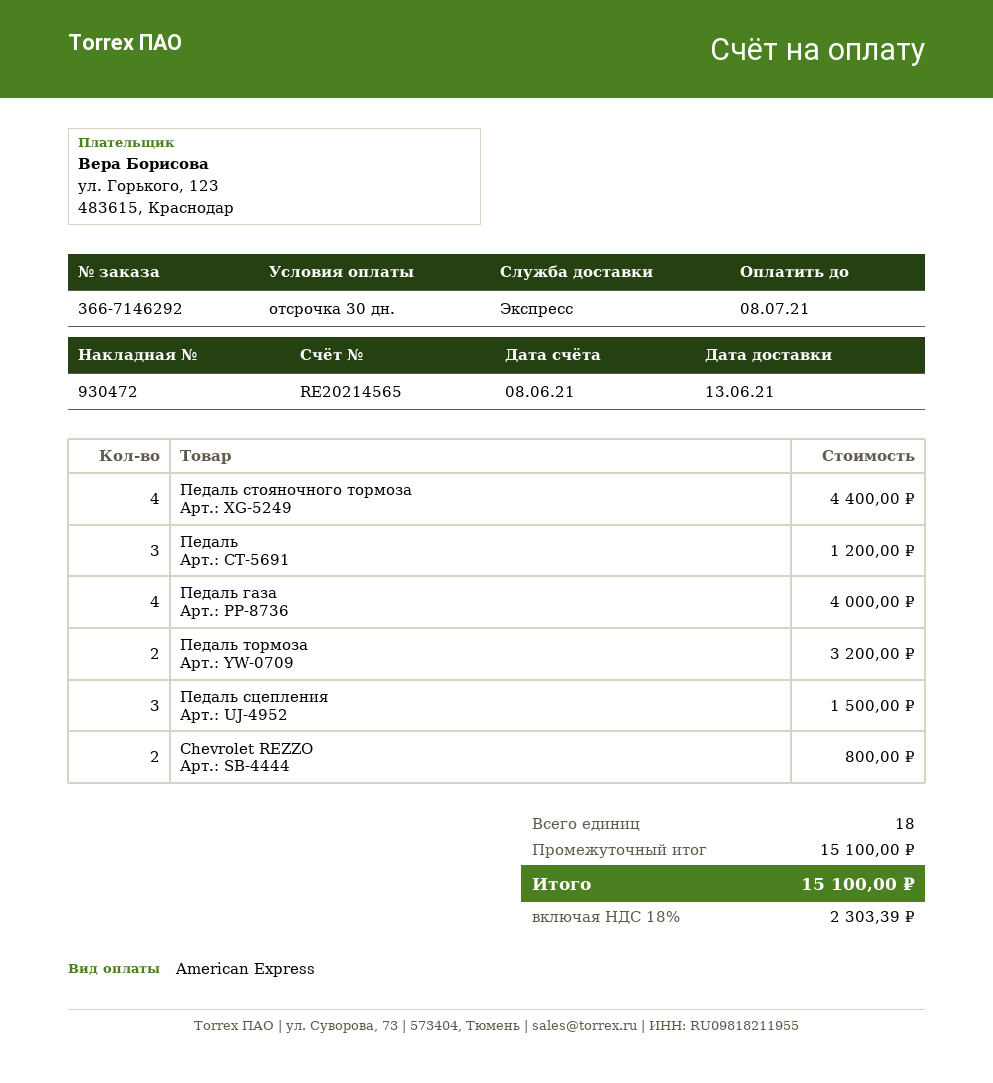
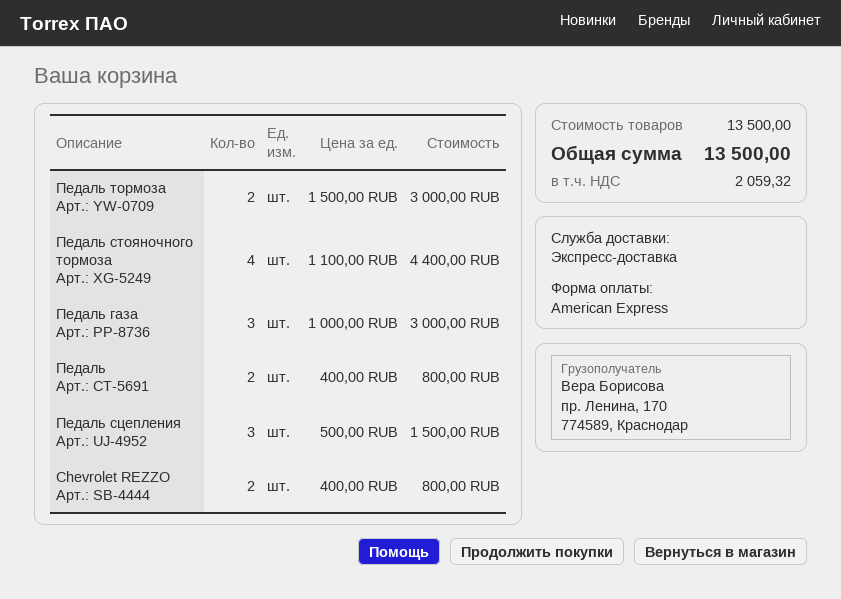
Педаль: 3 for 1200.00 -> 2 for 800.00
Педаль газа: 4 for 4000.00 -> 3 for 3000.00
Педаль тормоза: 2 for 3200.00 -> 2 for 3000.00
subtotal: 15100.00 -> 13500.00
tax: 2303.39 -> 2059.32
total: 15100.00 -> 13500.00

